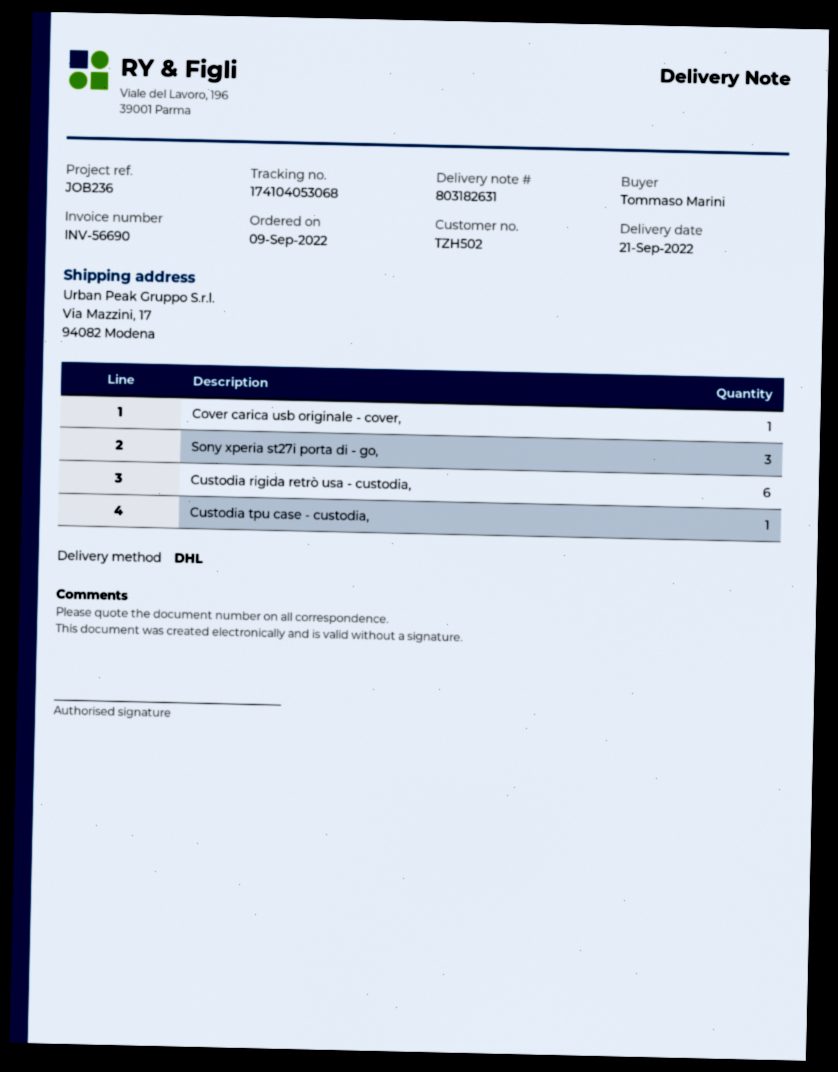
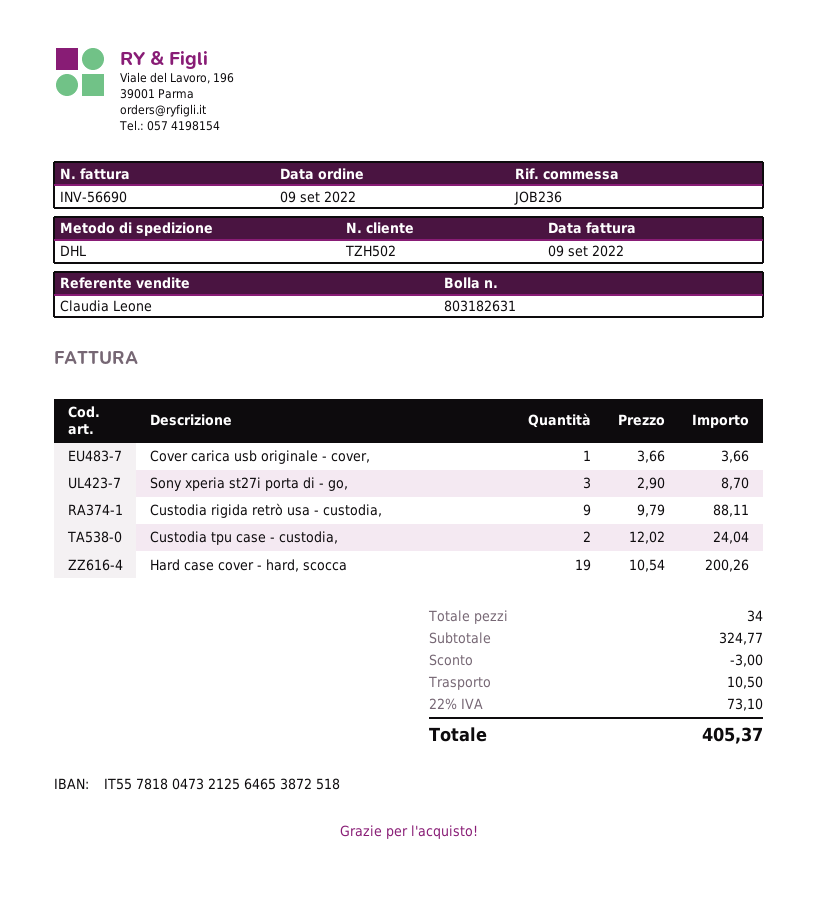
Custodia rigida retrò usa - custodia,: 6 -> 9
Custodia tpu case - custodia,: 1 -> 2
Hard case cover - hard, scocca: none -> 19

